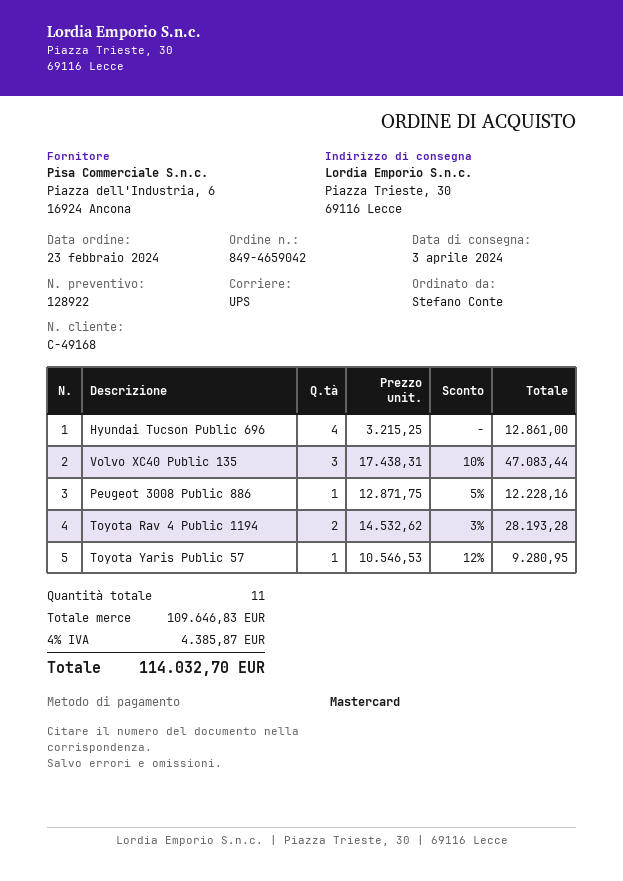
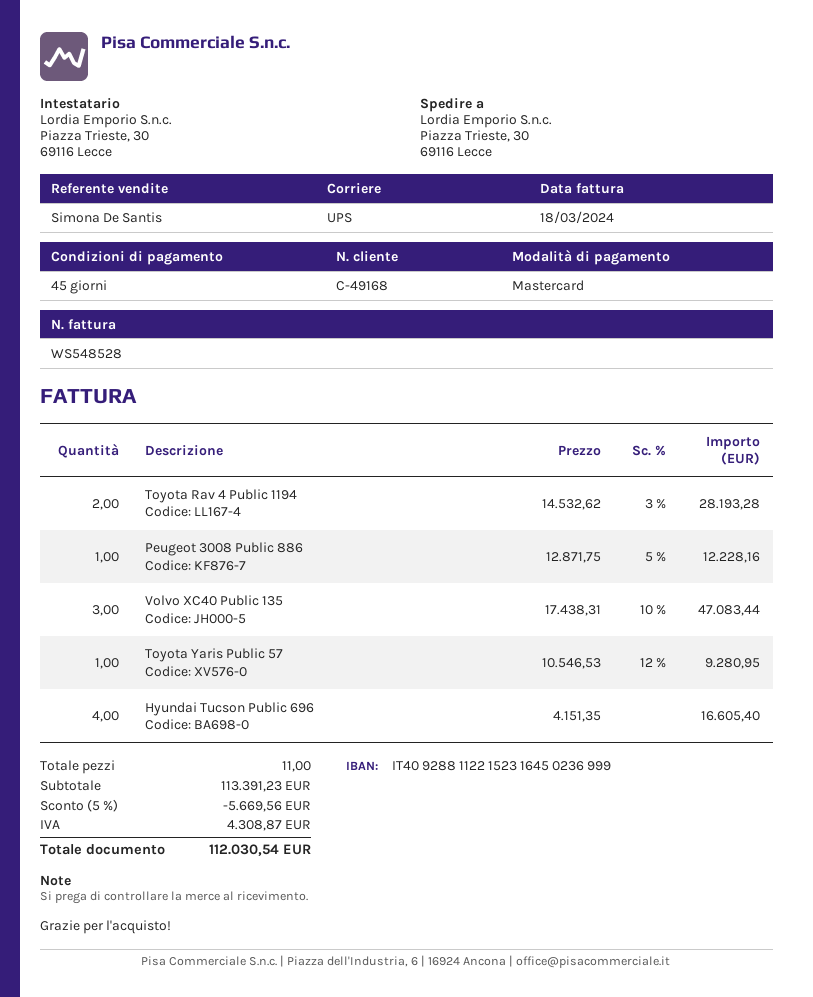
Hyundai Tucson Public 696: 4 x 3215.25 = 12861.00 -> 4 x 4151.35 = 16605.40
subtotal: 109646.83 -> 113391.23
discount: none -> 5% = 5669.56
tax: 4385.87 -> 4308.87
total: 114032.70 -> 112030.54

